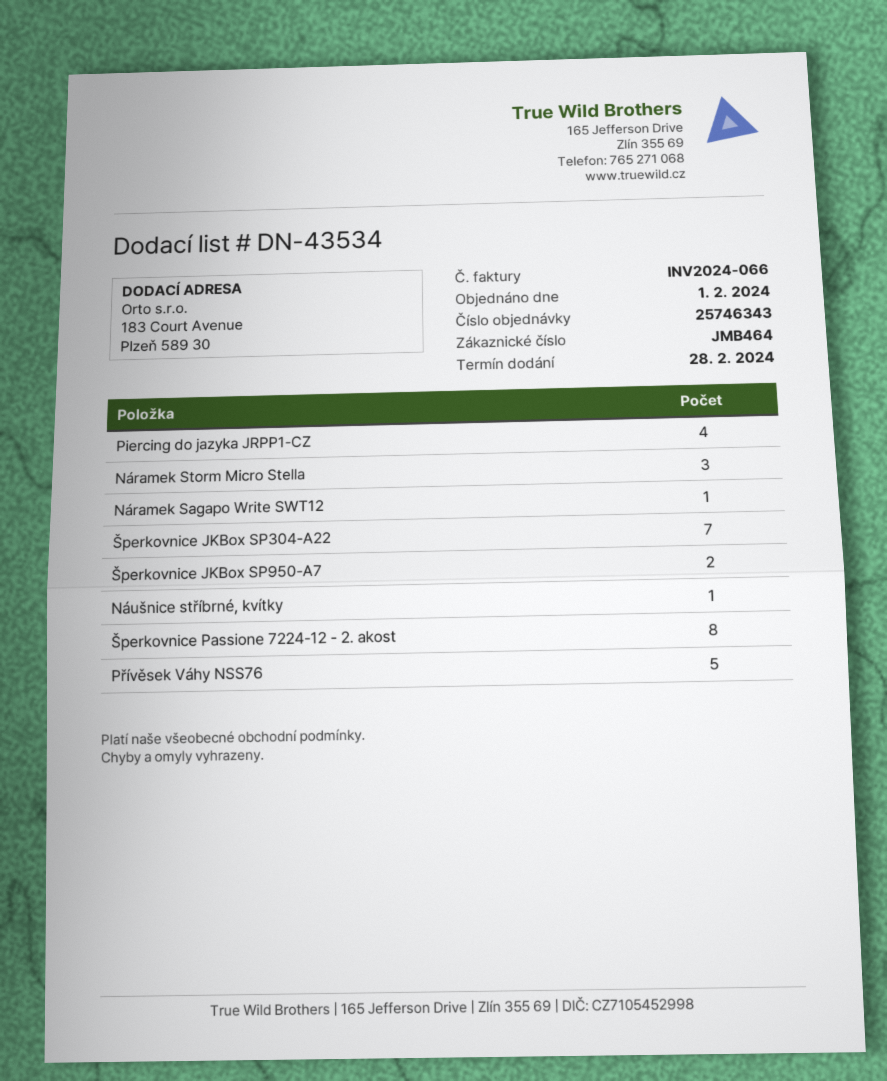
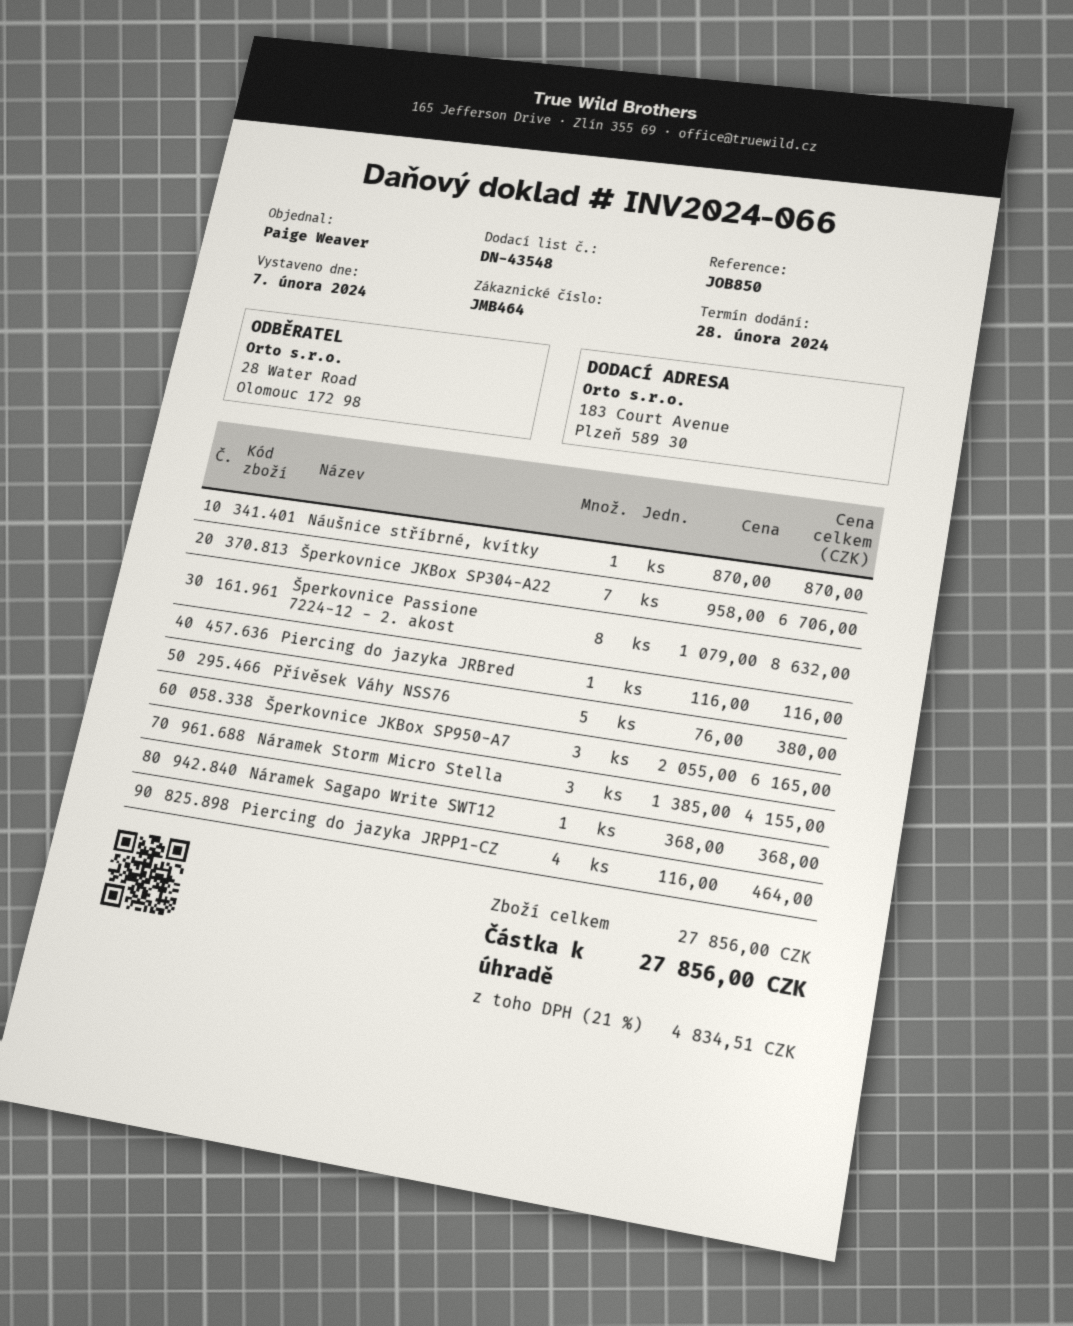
delivery note number: DN-43534 -> DN-43548
Šperkovnice JKBox SP950-A7: 2 -> 3
Piercing do jazyka JRBred: none -> 1

